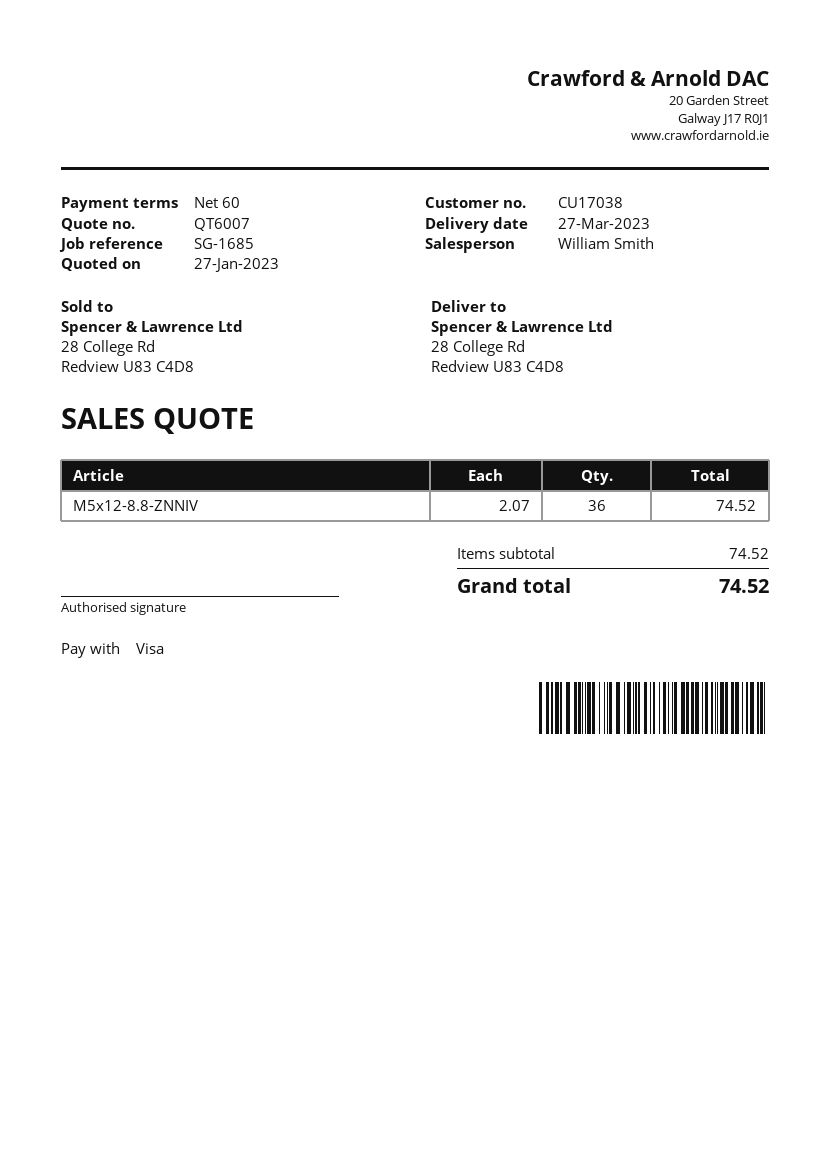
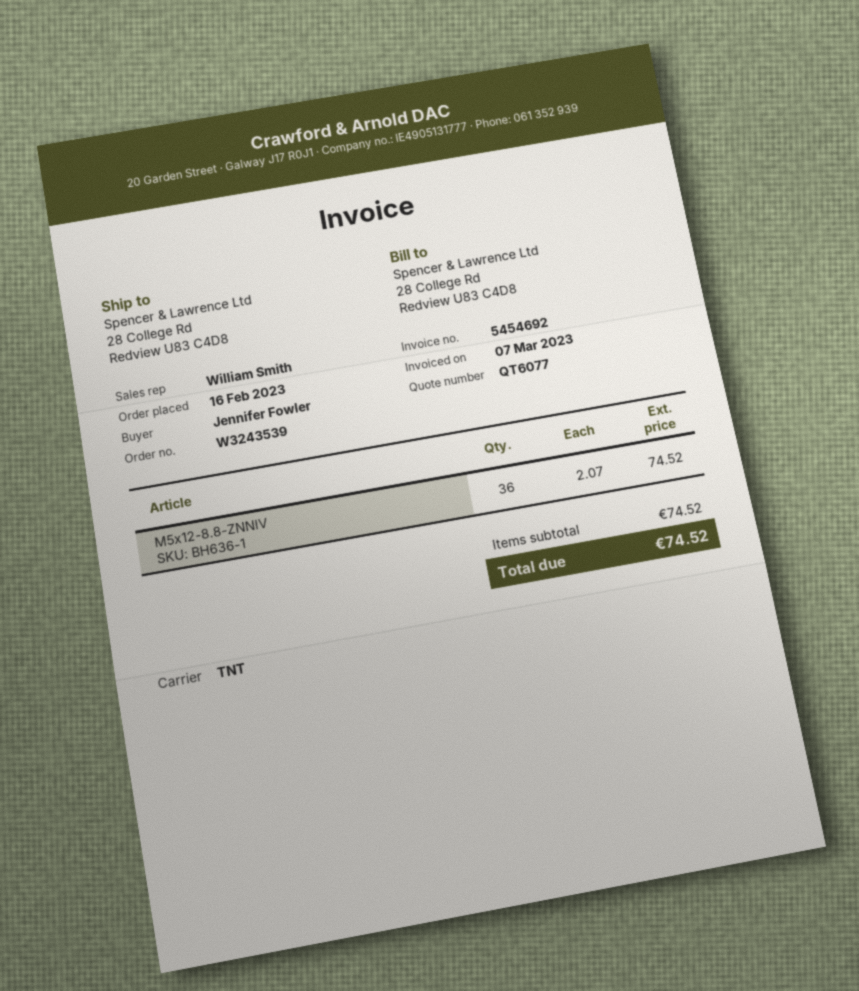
quote number: QT6007 -> QT6077

